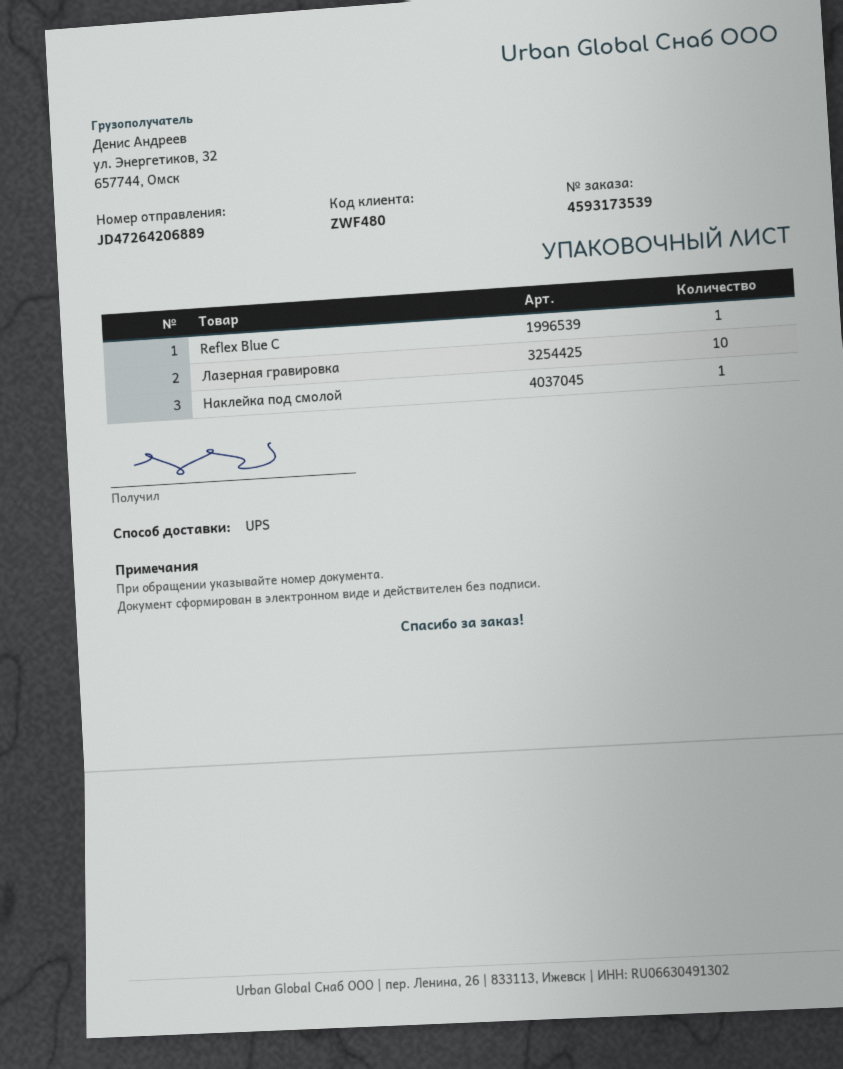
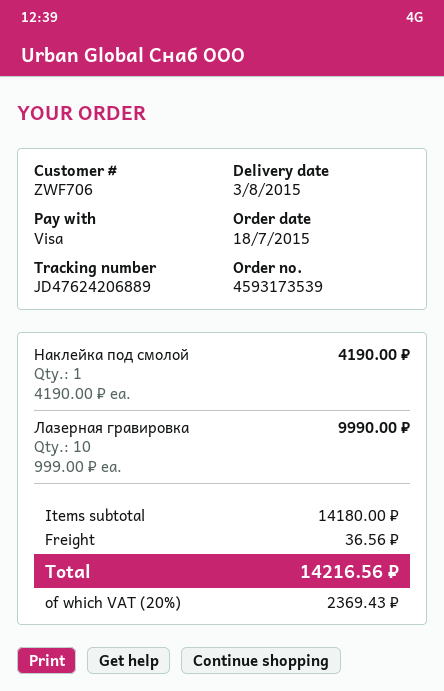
customer number: ZWF480 -> ZWF706
tracking number: JD47264206889 -> JD47624206889
Reflex Blue C: 1 -> none

